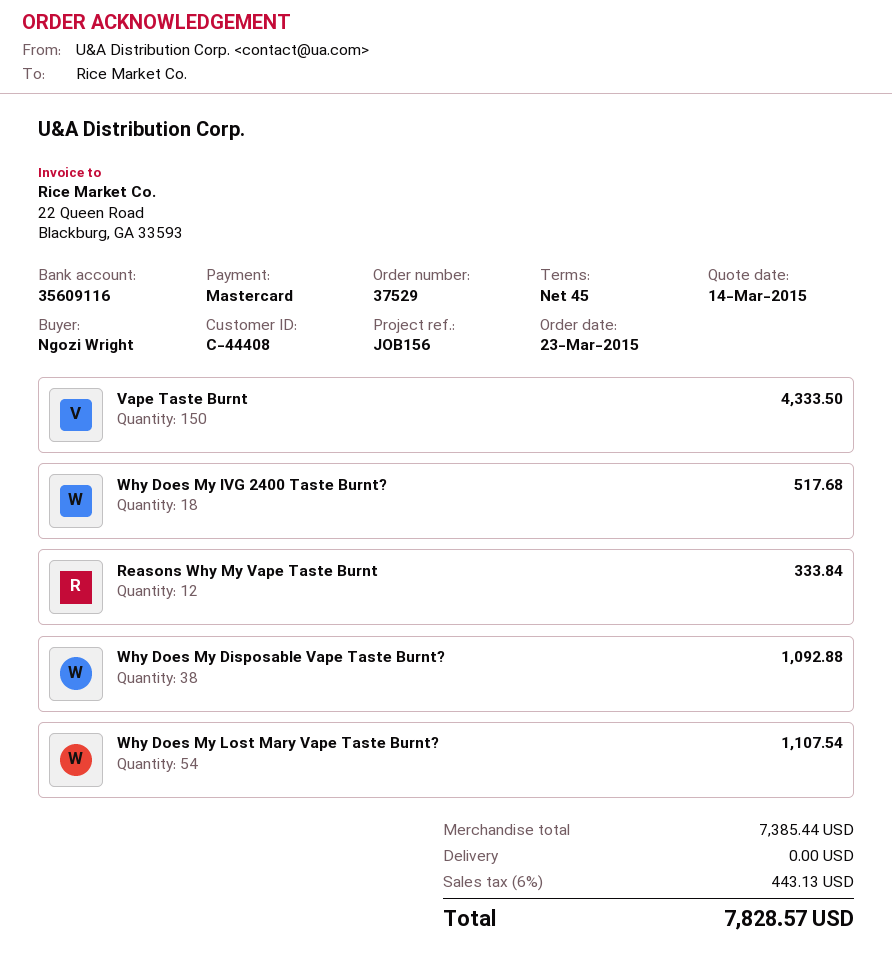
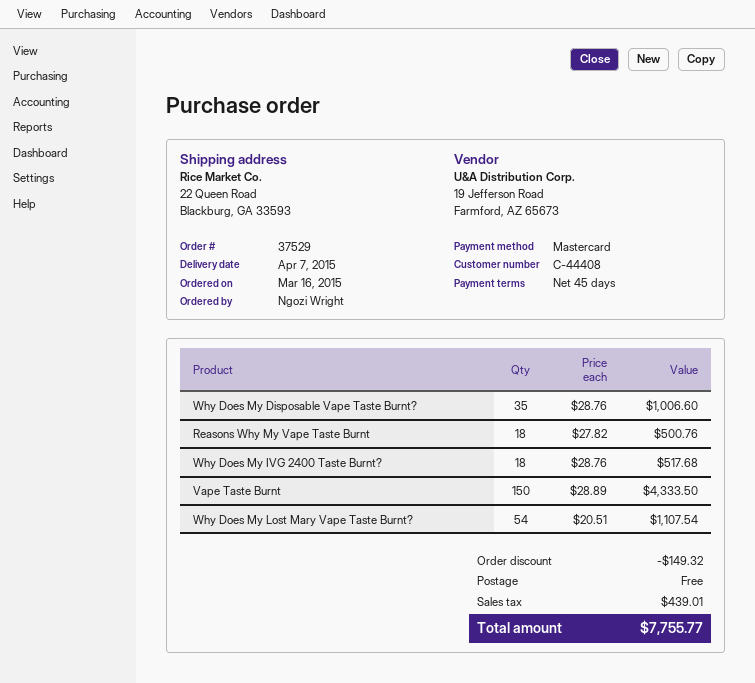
order date: 2015-03-23 -> 2015-03-16
Reasons Why My Vape Taste Burnt: 12 for 333.84 -> 18 for 500.76
Why Does My Disposable Vape Taste Burnt?: 38 for 1092.88 -> 35 for 1006.60
discount: none -> 149.32
tax: 443.13 -> 439.01
total: 7828.57 -> 7755.77

